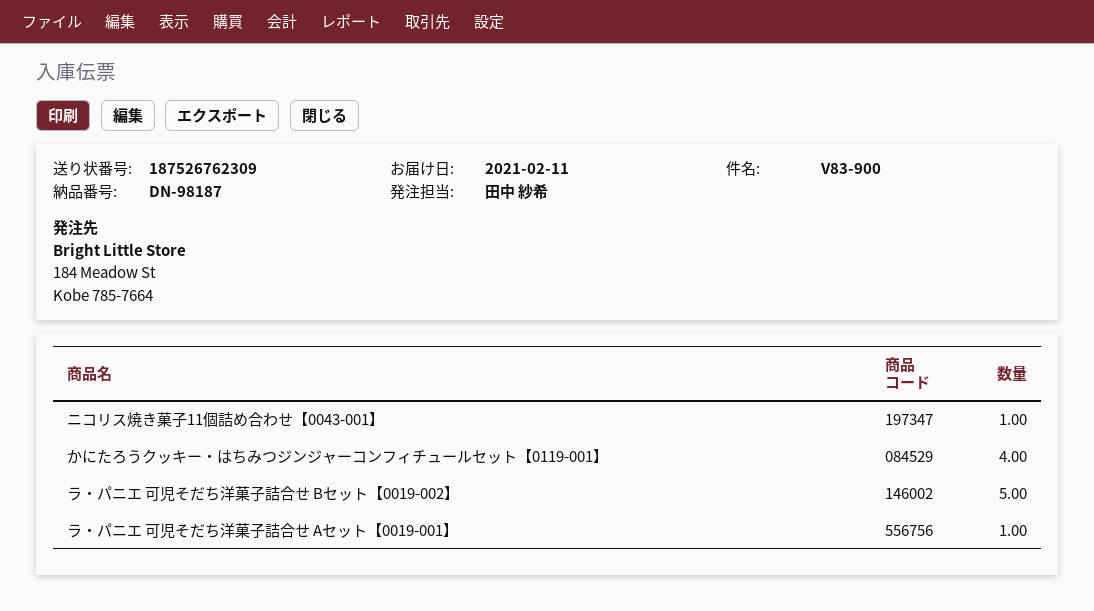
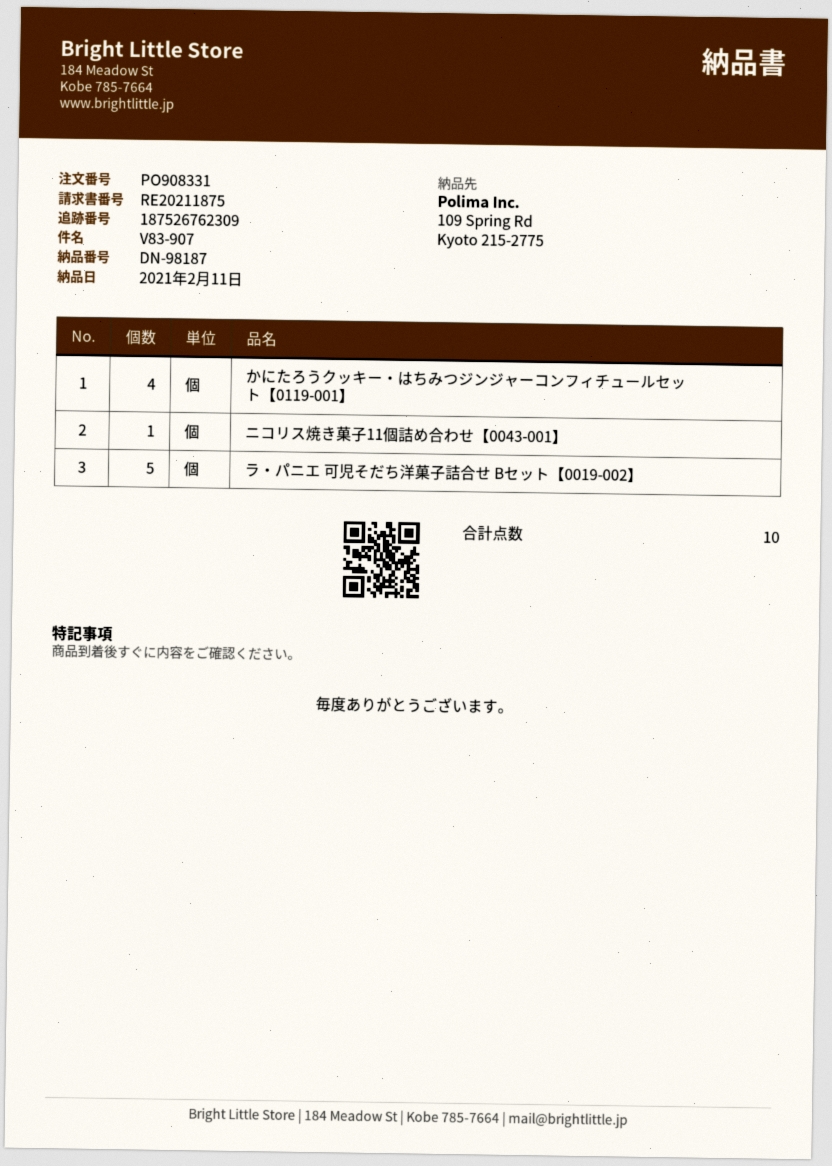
reference: V83-900 -> V83-907
ラ・パニエ 可児そだち洋菓子詰合せ Aセット【0019-001】: 1 -> none

